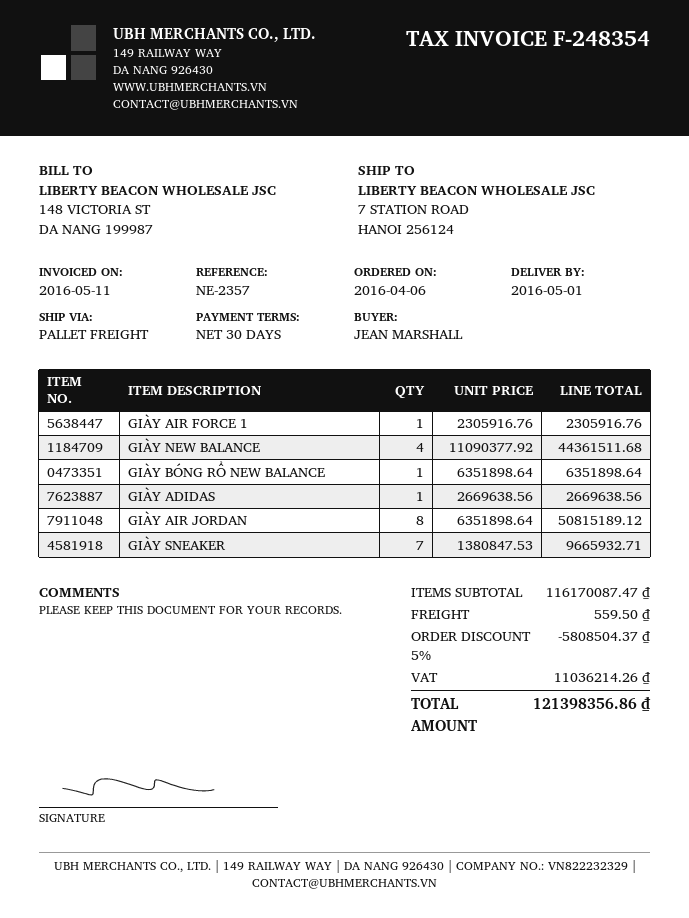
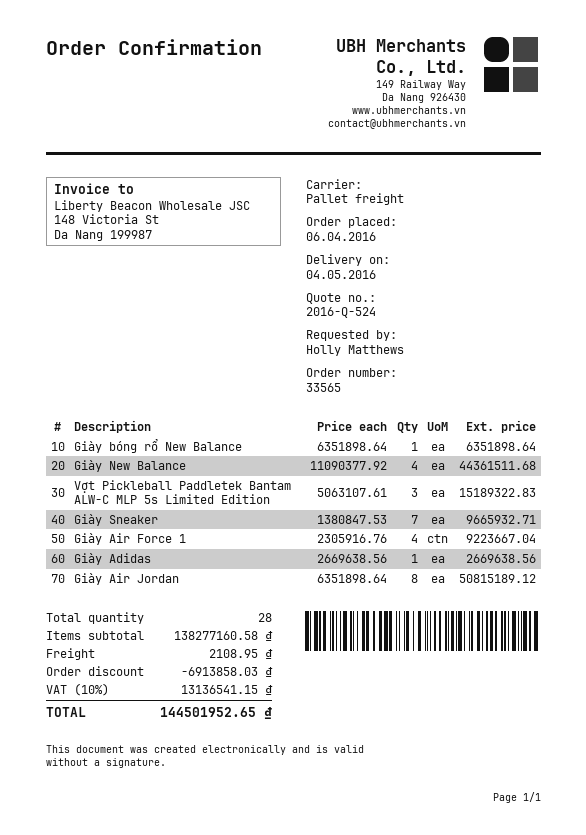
delivery date: 2016-05-01 -> 2016-05-04
ordered by: JEAN MARSHALL -> Holly Matthews
GIÀY AIR FORCE 1: 1 x 2305916.76 = 2305916.76 -> 4 x 2305916.76 = 9223667.04
Vợt Pickleball Paddletek Bantam ALW-C MLP 5s Limited Edition: none -> 3 x 5063107.61 = 15189322.83
subtotal: 116170087.47 -> 138277160.58
discount: 5808504.37 -> 6913858.03
shipping: 559.50 -> 2108.95
tax: 11036214.26 -> 13136541.15
total: 121398356.86 -> 144501952.65

